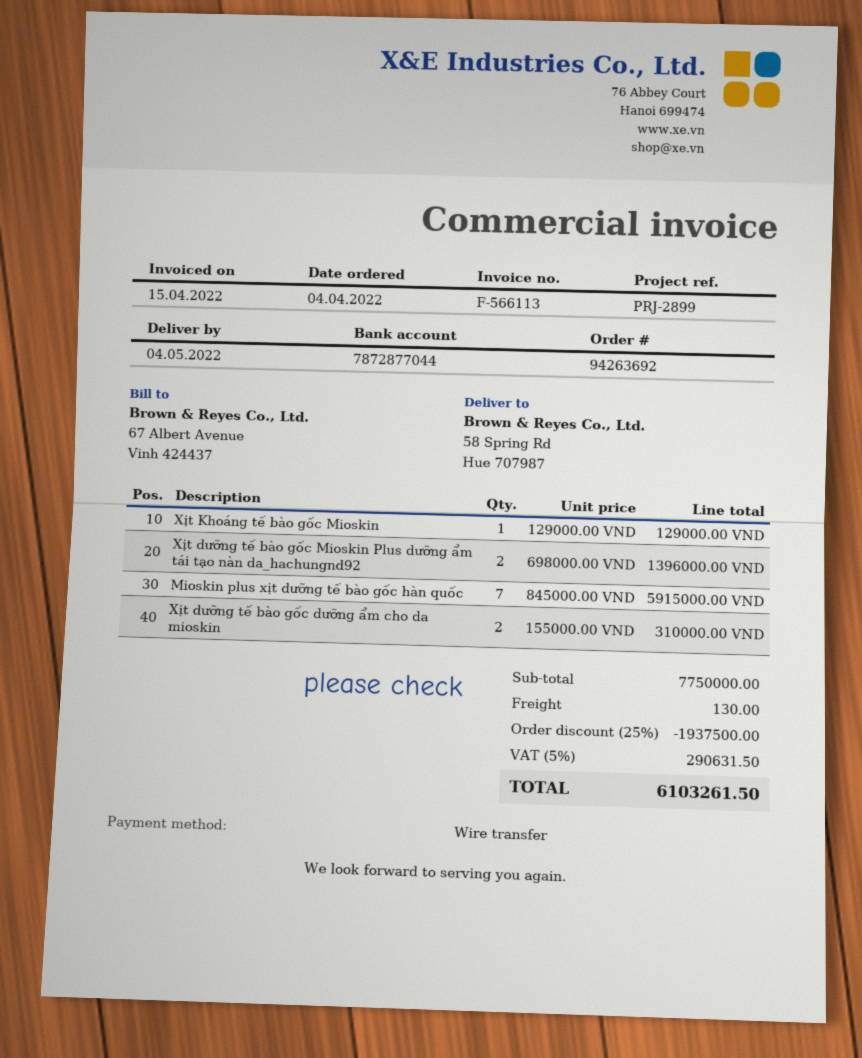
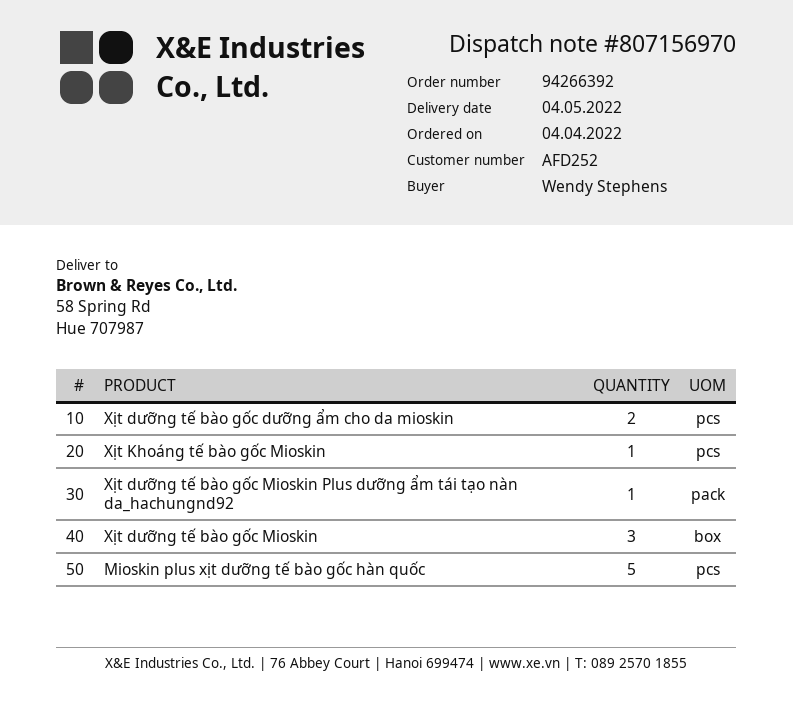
order number: 94263692 -> 94266392
Xịt dưỡng tế bào gốc Mioskin Plus dưỡng ẩm tái tạo nàn da_hachungnd92: 2 -> 1
Mioskin plus xịt dưỡng tế bào gốc hàn quốc: 7 -> 5
Xịt dưỡng tế bào gốc Mioskin: none -> 3

